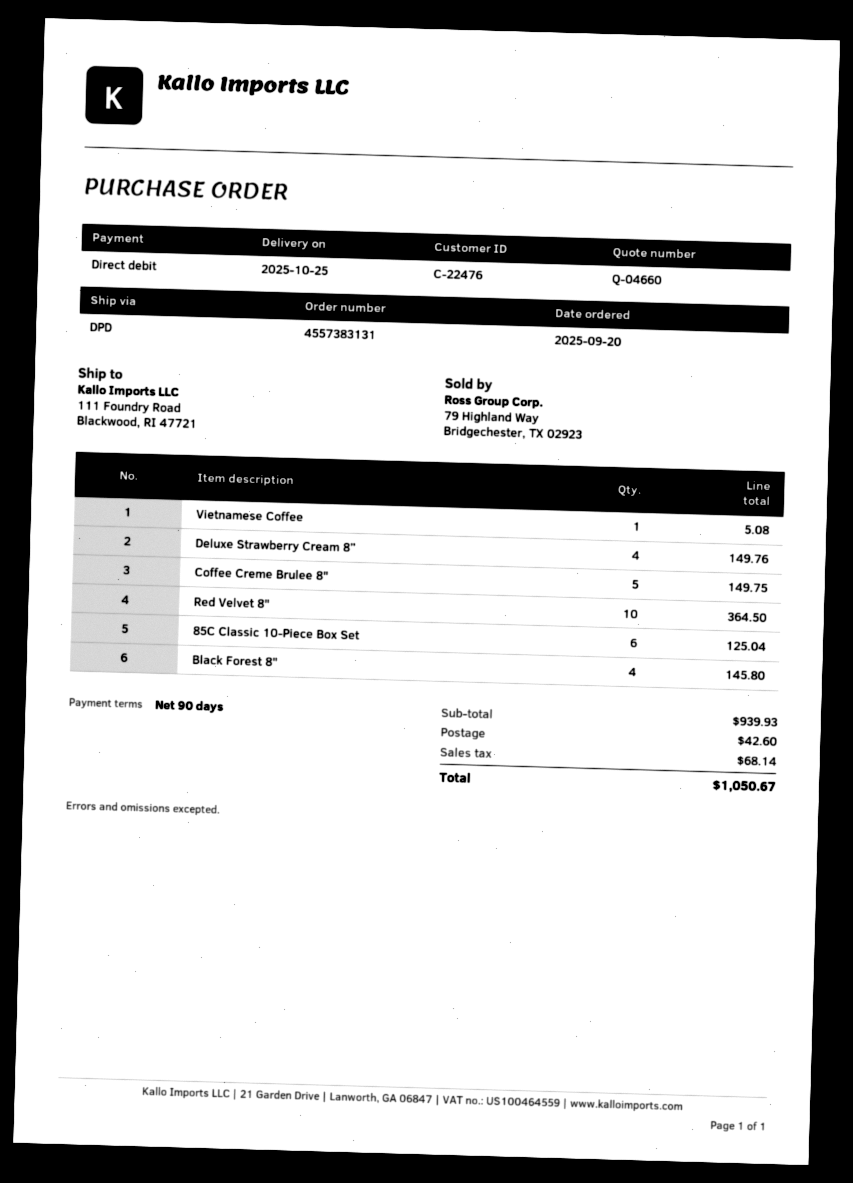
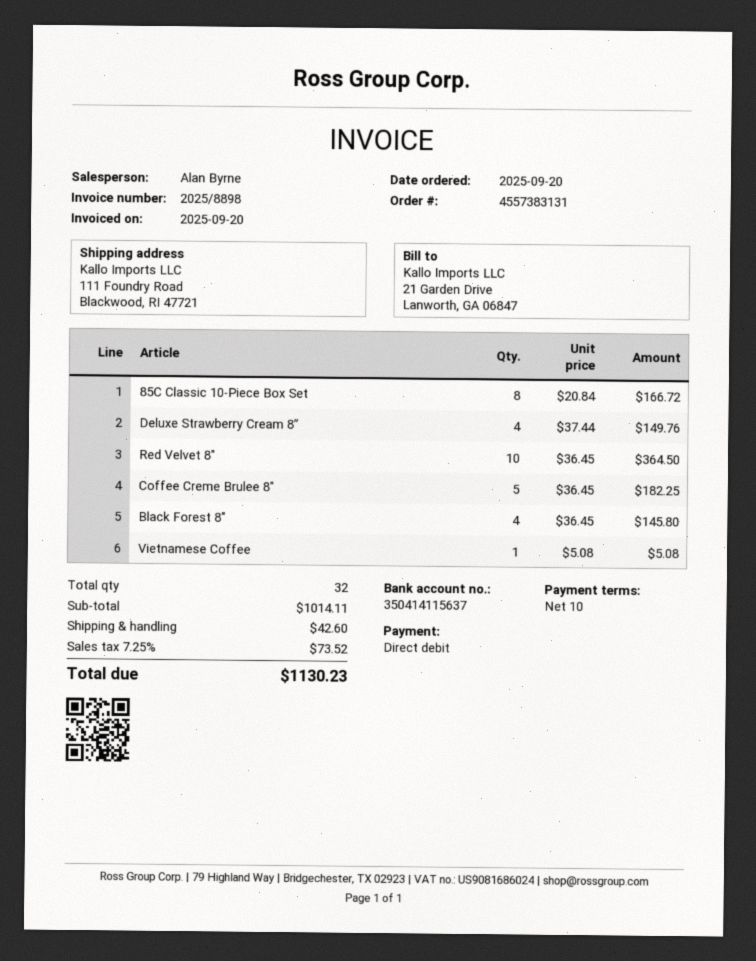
payment terms: 90 days -> 10 days
Coffee Creme Brulee 8": 5 for 149.75 -> 5 for 182.25
85C Classic 10-Piece Box Set: 6 for 125.04 -> 8 for 166.72
subtotal: 939.93 -> 1014.11
tax: 68.14 -> 73.52
total: 1050.67 -> 1130.23

